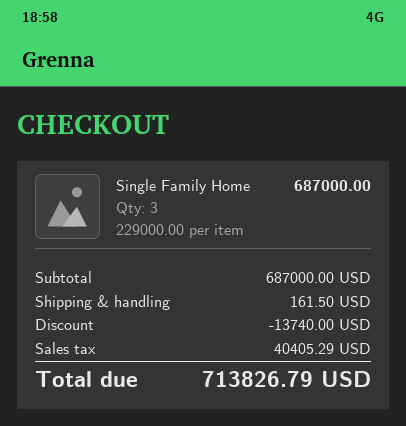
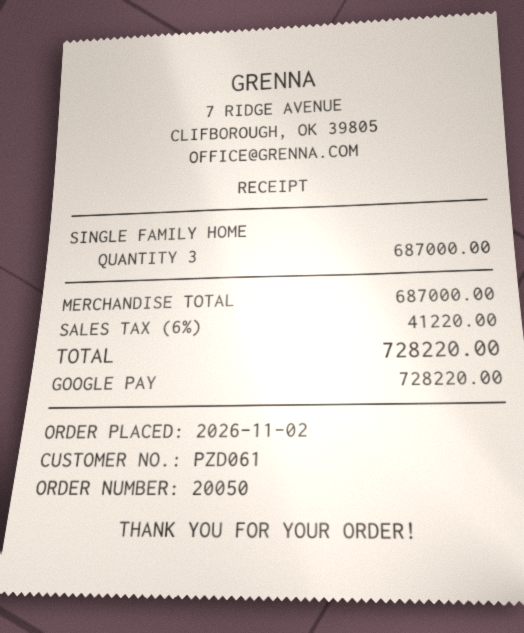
discount: 13740.00 -> none
shipping: 161.50 -> none
tax: 40405.29 -> 41220.00
total: 713826.79 -> 728220.00

